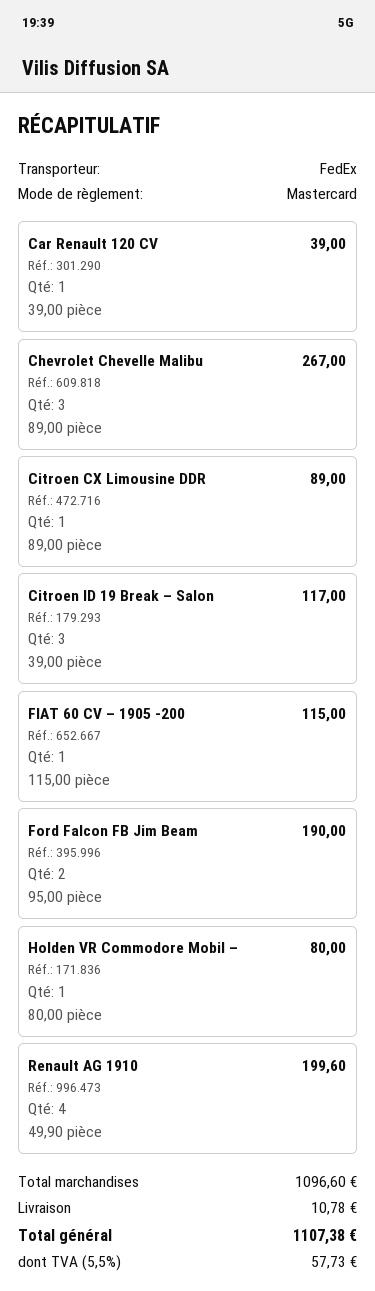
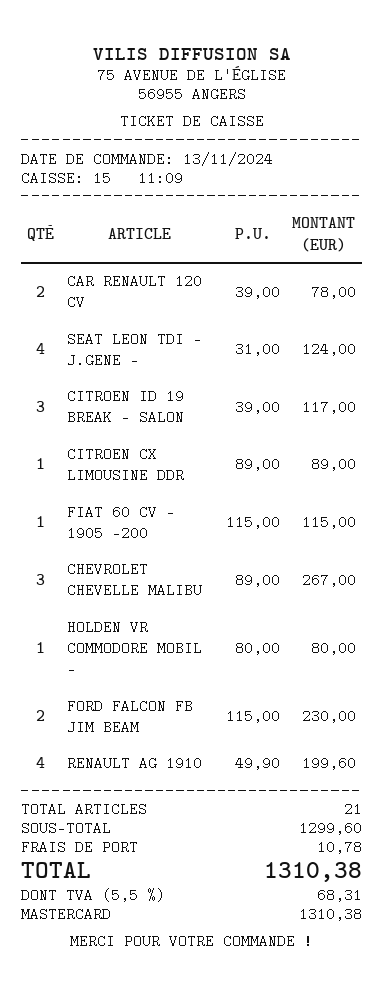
Car Renault 120 CV: 1 x 39.00 = 39.00 -> 2 x 39.00 = 78.00
Ford Falcon FB Jim Beam: 2 x 95.00 = 190.00 -> 2 x 115.00 = 230.00
SEAT LEON TDI - J.GENE -: none -> 4 x 31.00 = 124.00
subtotal: 1096.60 -> 1299.60
tax: 5.5% = 57.73 -> 5.5% = 68.31
total: 1107.38 -> 1310.38

